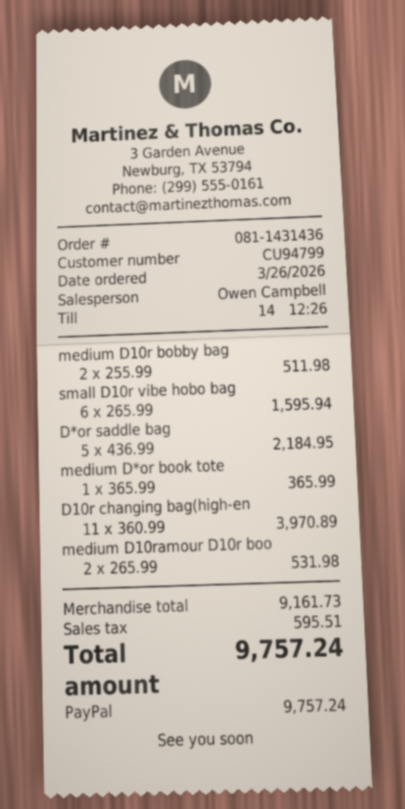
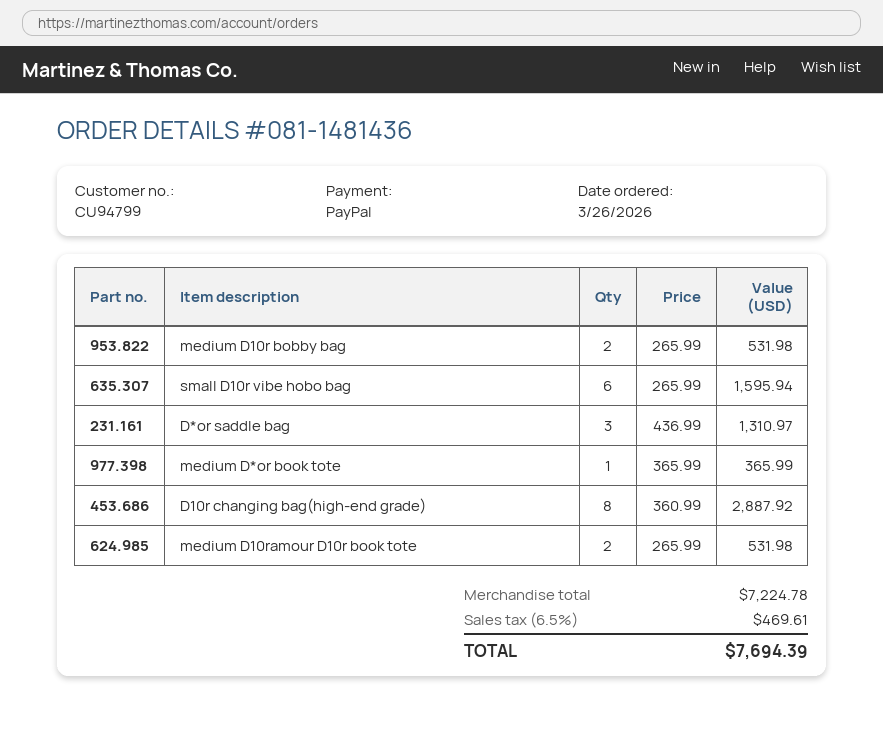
order number: 081-1431436 -> 081-1481436
medium D10r bobby bag: 2 x 255.99 = 511.98 -> 2 x 265.99 = 531.98
D*or saddle bag: 5 x 436.99 = 2184.95 -> 3 x 436.99 = 1310.97
D10r changing bag(high-en: 11 x 360.99 = 3970.89 -> 8 x 360.99 = 2887.92
subtotal: 9161.73 -> 7224.78
tax: 595.51 -> 469.61
total: 9757.24 -> 7694.39

